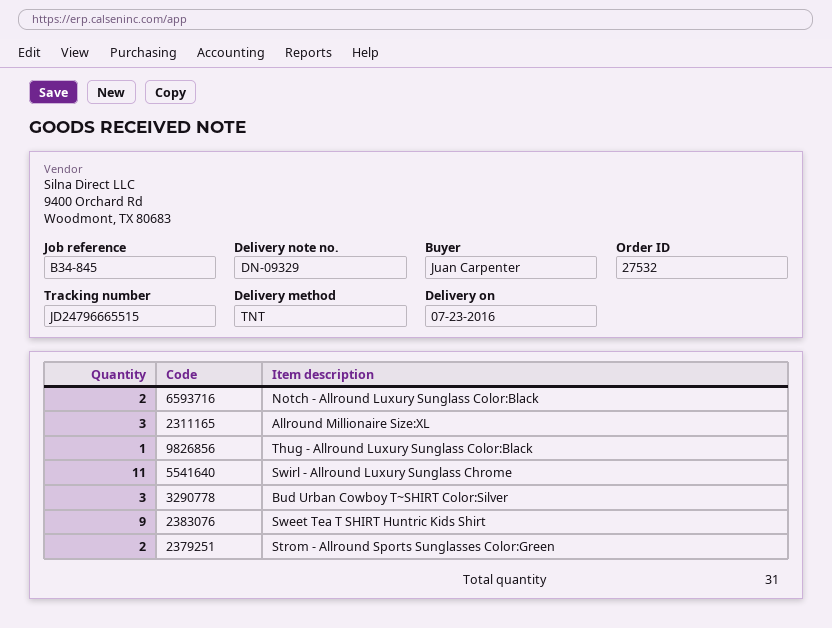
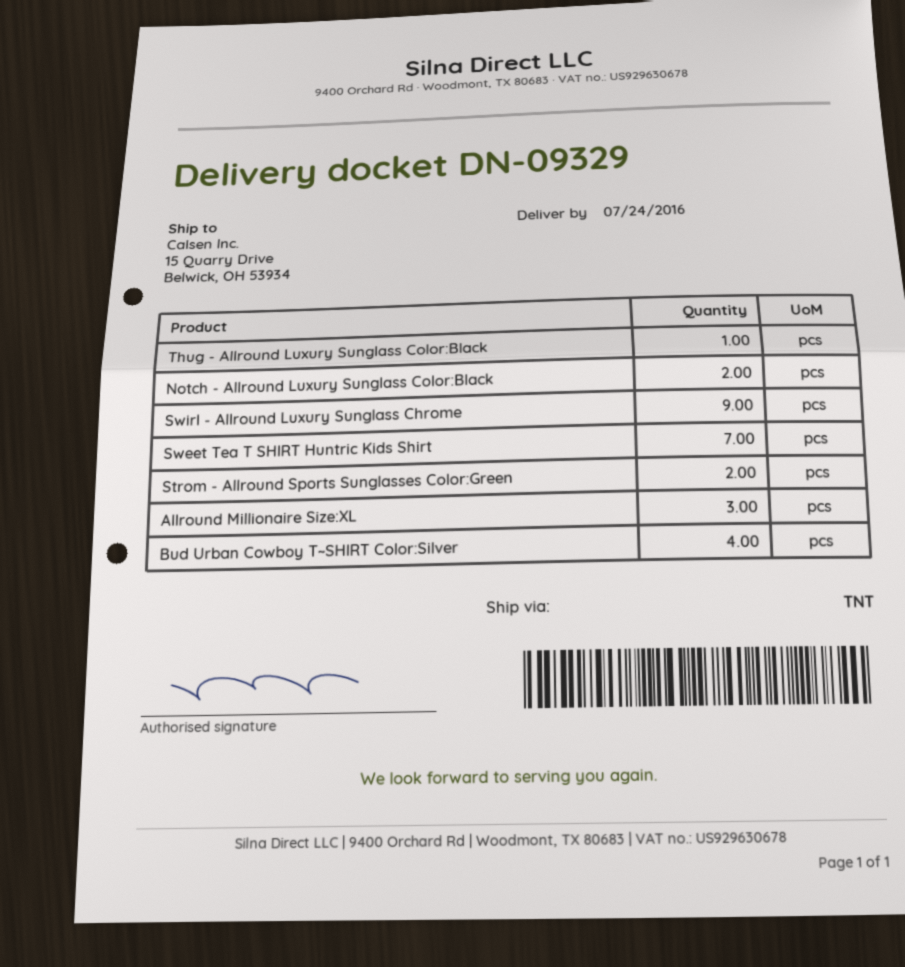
delivery date: 2016-07-23 -> 2016-07-24
Swirl - Allround Luxury Sunglass Chrome: 11 -> 9
Bud Urban Cowboy T~SHIRT Color:Silver: 3 -> 4
Sweet Tea T SHIRT Huntric Kids Shirt: 9 -> 7

